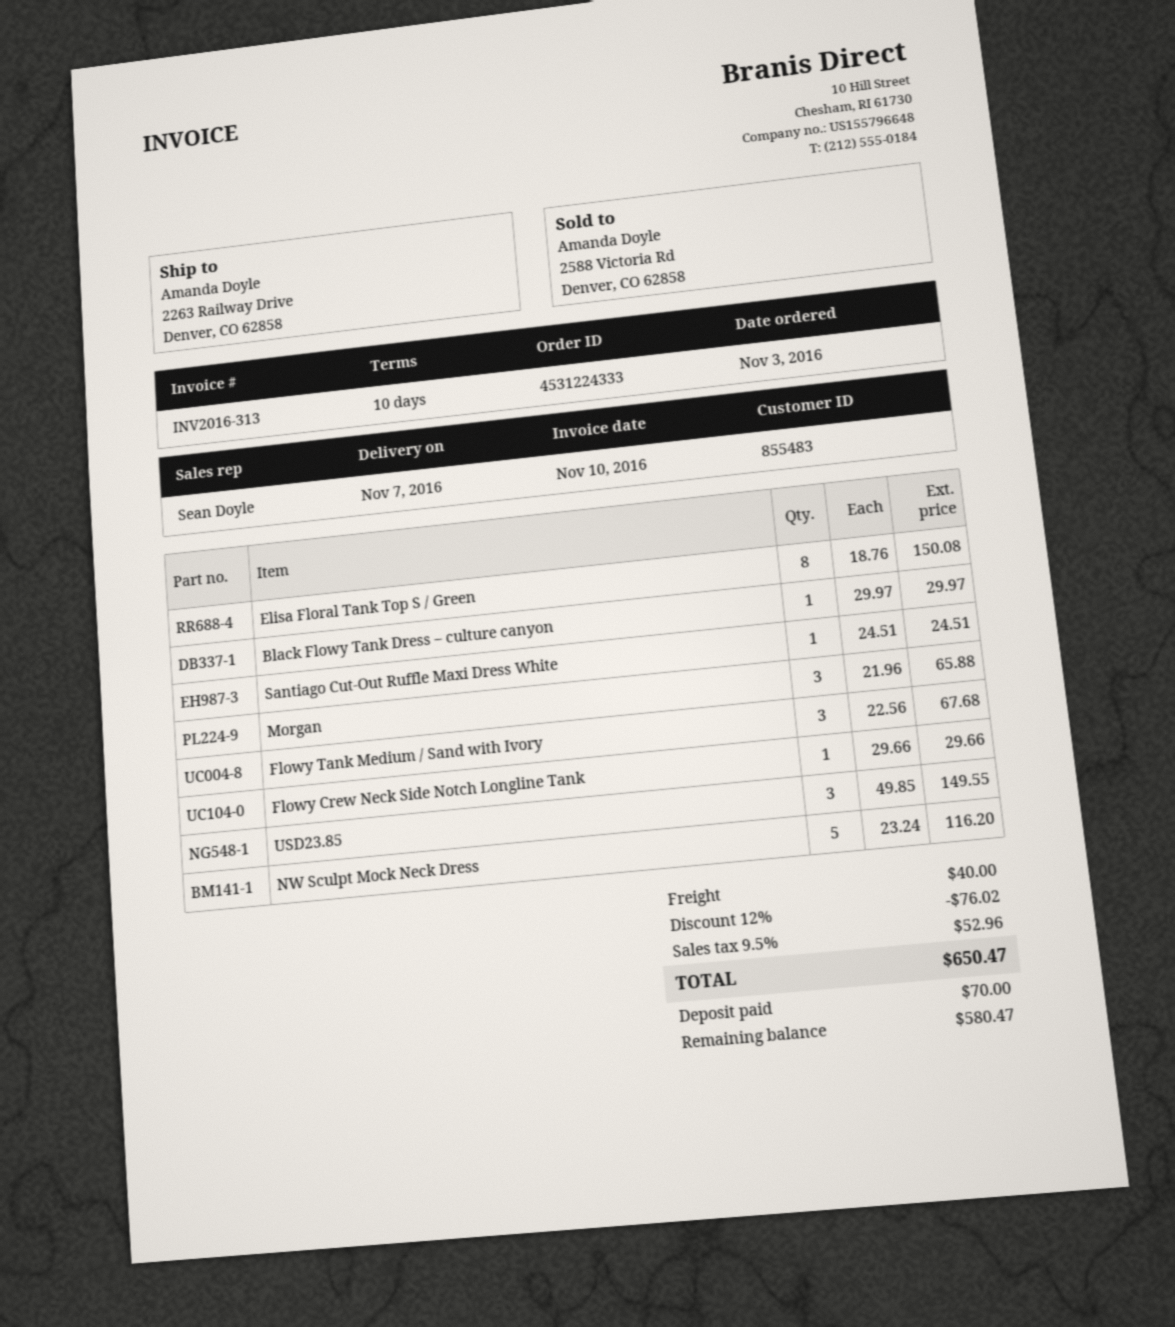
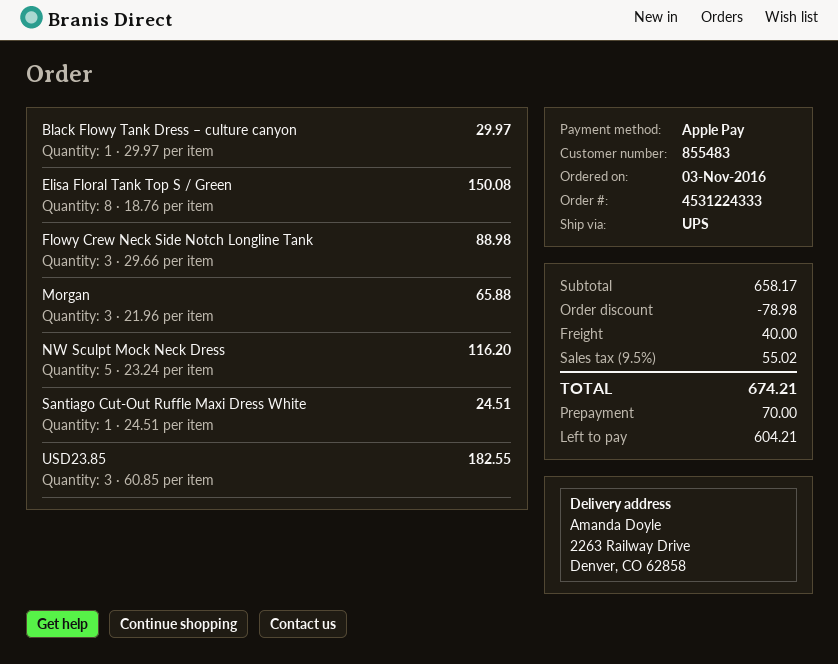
Flowy Tank Medium / Sand with Ivory: 3 x 22.56 = 67.68 -> none
Flowy Crew Neck Side Notch Longline Tank: 1 x 29.66 = 29.66 -> 3 x 29.66 = 88.98
USD23.85: 3 x 49.85 = 149.55 -> 3 x 60.85 = 182.55
discount: 76.02 -> 78.98
tax: 9.5% = 52.96 -> 9.5% = 55.02
total: 650.47 -> 674.21
balance: 580.47 -> 604.21

